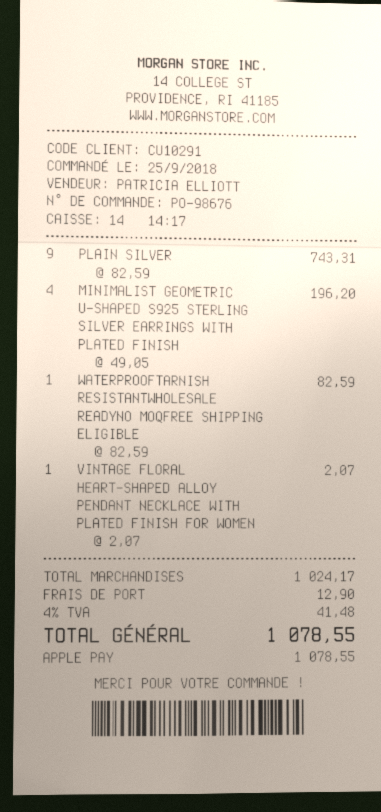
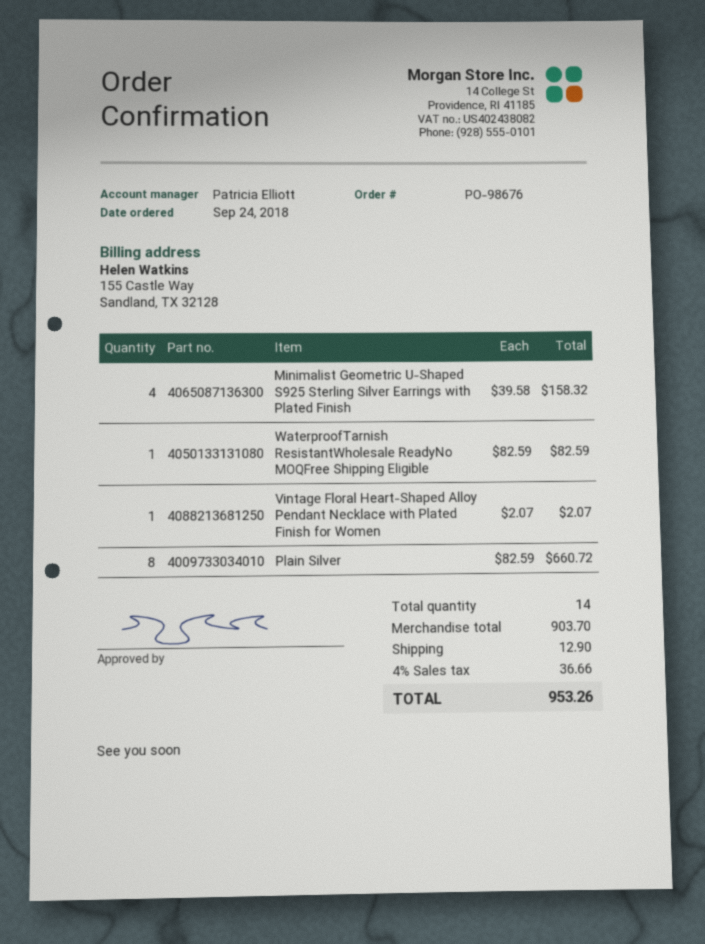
order date: 2018-09-25 -> 2018-09-24
PLAIN SILVER: 9 x 82.59 = 743.31 -> 8 x 82.59 = 660.72
MINIMALIST GEOMETRIC U-SHAPED S925 STERLING SILVER EARRINGS WITH PLATED FINISH: 4 x 49.05 = 196.20 -> 4 x 39.58 = 158.32
subtotal: 1024.17 -> 903.70
tax: 4% = 41.48 -> 4% = 36.66
total: 1078.55 -> 953.26

